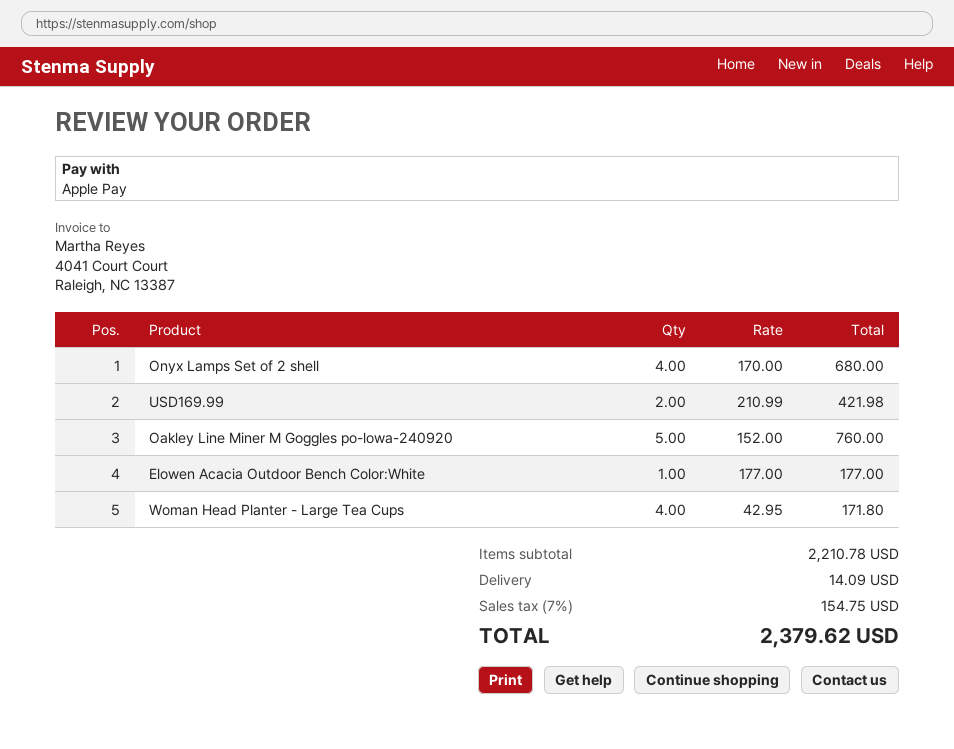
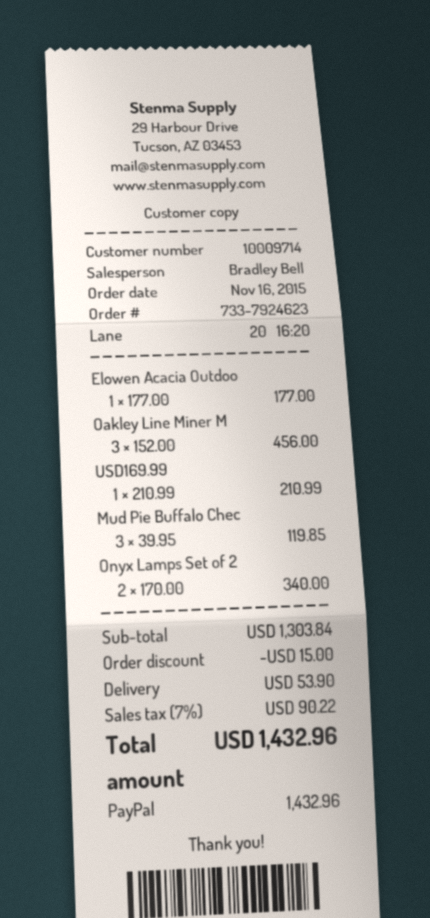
payment method: Apple Pay -> PayPal
Onyx Lamps Set of 2 shell: 4 x 170.00 = 680.00 -> 2 x 170.00 = 340.00
USD169.99: 2 x 210.99 = 421.98 -> 1 x 210.99 = 210.99
Oakley Line Miner M Goggles po-lowa-240920: 5 x 152.00 = 760.00 -> 3 x 152.00 = 456.00
Woman Head Planter - Large Tea Cups: 4 x 42.95 = 171.80 -> none
Mud Pie Buffalo Chec: none -> 3 x 39.95 = 119.85
subtotal: 2210.78 -> 1303.84
discount: none -> 15.00
shipping: 14.09 -> 53.90
tax: 7% = 154.75 -> 7% = 90.22
total: 2379.62 -> 1432.96

